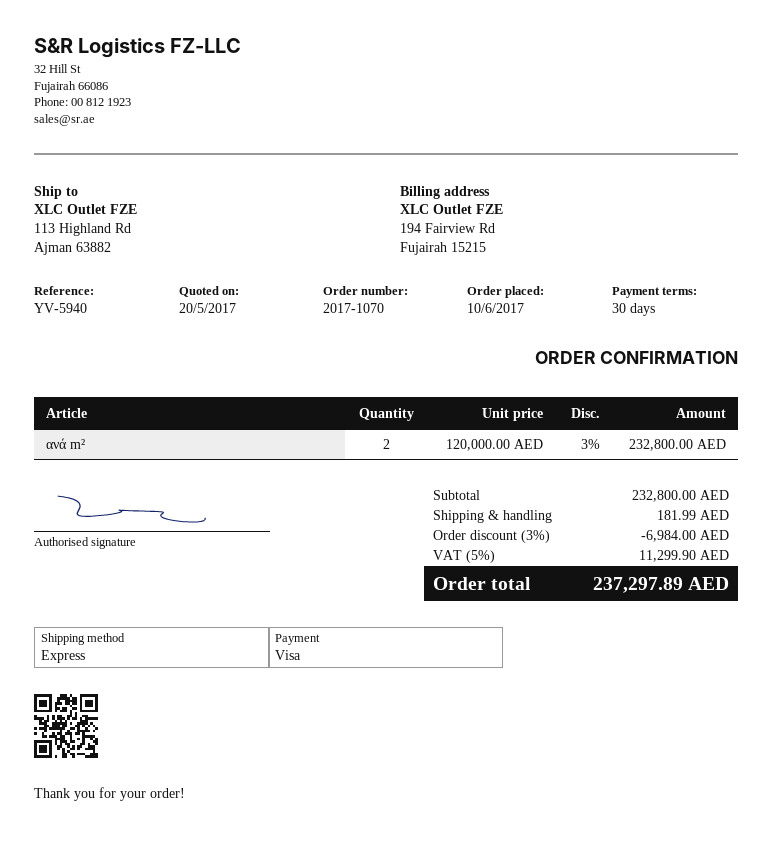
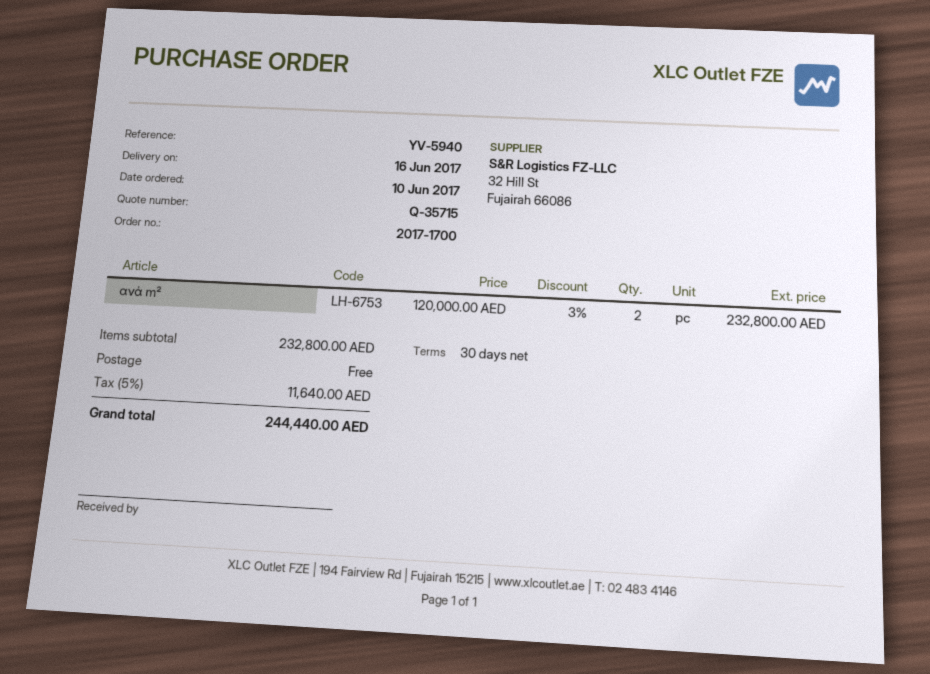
order number: 2017-1070 -> 2017-1700
discount: 3% = 6984.00 -> none
shipping: 181.99 -> 0.00
tax: 5% = 11299.90 -> 5% = 11640.00
total: 237297.89 -> 244440.00

